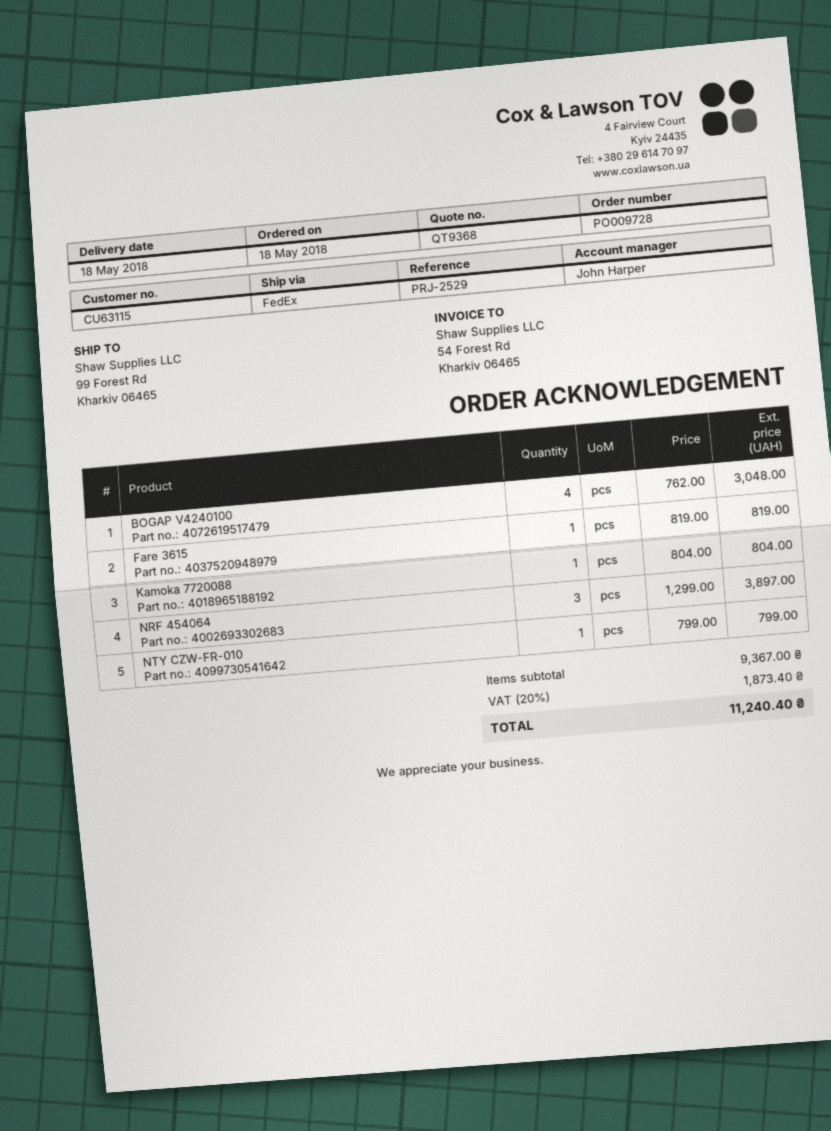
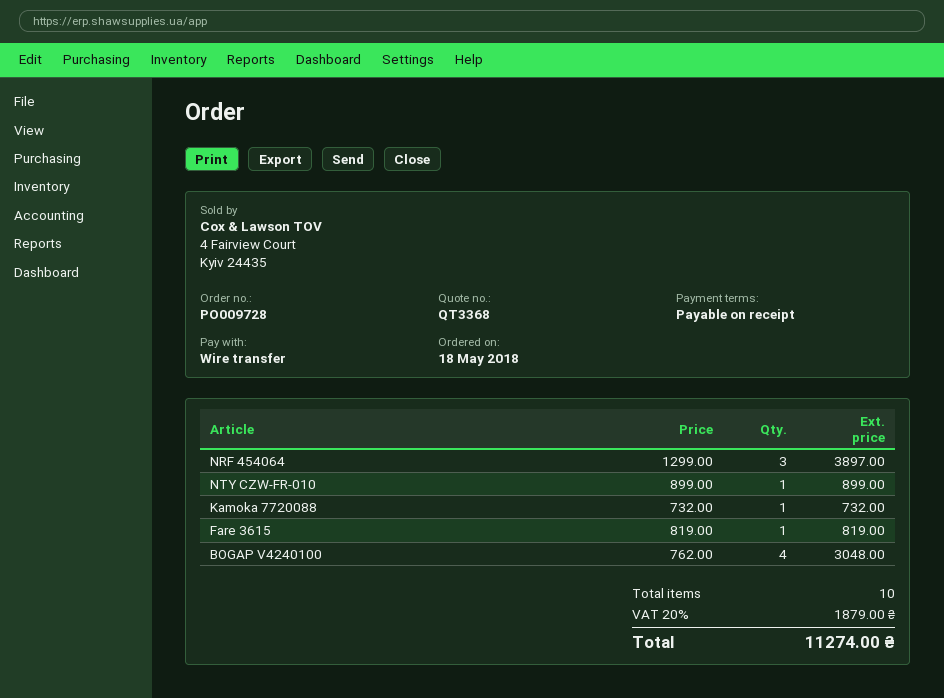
quote number: QT9368 -> QT3368
Kamoka 7720088: 1 x 804.00 = 804.00 -> 1 x 732.00 = 732.00
NTY CZW-FR-010: 1 x 799.00 = 799.00 -> 1 x 899.00 = 899.00
tax: 20% = 1873.40 -> 20% = 1879.00
total: 11240.40 -> 11274.00

